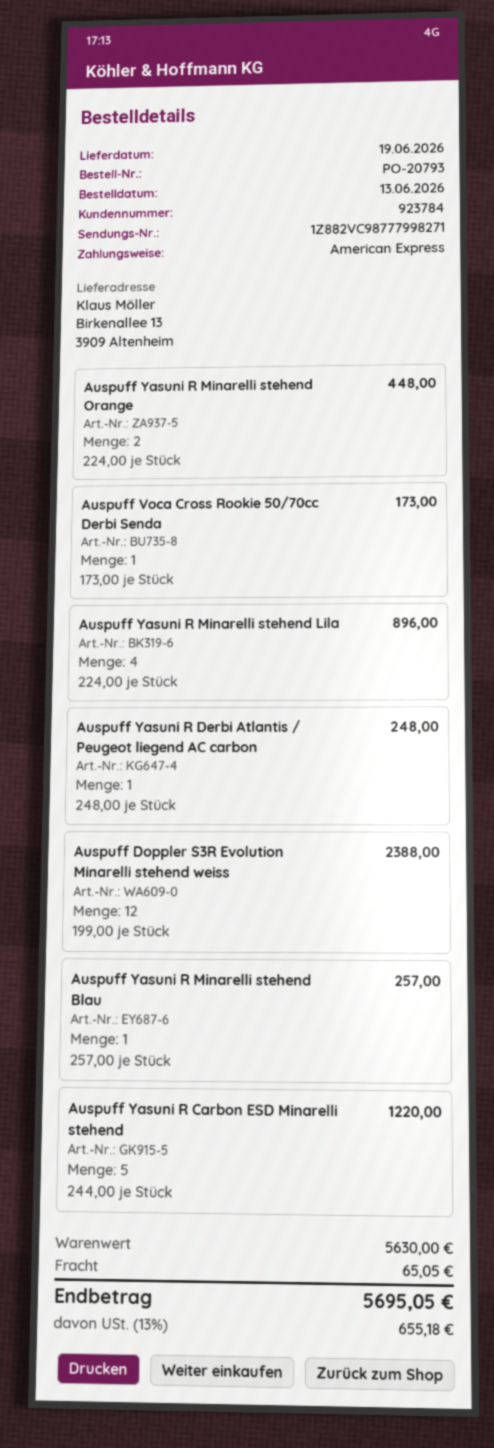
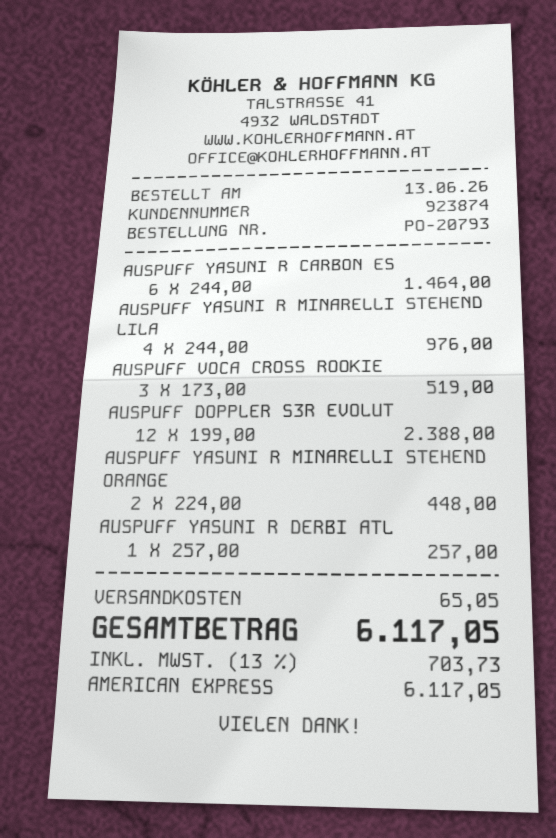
customer number: 923784 -> 923874
Auspuff Voca Cross Rookie 50/70cc Derbi Senda: 1 x 173.00 = 173.00 -> 3 x 173.00 = 519.00
Auspuff Yasuni R Minarelli stehend Lila: 4 x 224.00 = 896.00 -> 4 x 244.00 = 976.00
Auspuff Yasuni R Derbi Atlantis / Peugeot liegend AC carbon: 1 x 248.00 = 248.00 -> 1 x 257.00 = 257.00
Auspuff Yasuni R Minarelli stehend Blau: 1 x 257.00 = 257.00 -> none
Auspuff Yasuni R Carbon ESD Minarelli stehend: 5 x 244.00 = 1220.00 -> 6 x 244.00 = 1464.00
tax: 13% = 655.18 -> 13% = 703.73
total: 5695.05 -> 6117.05

